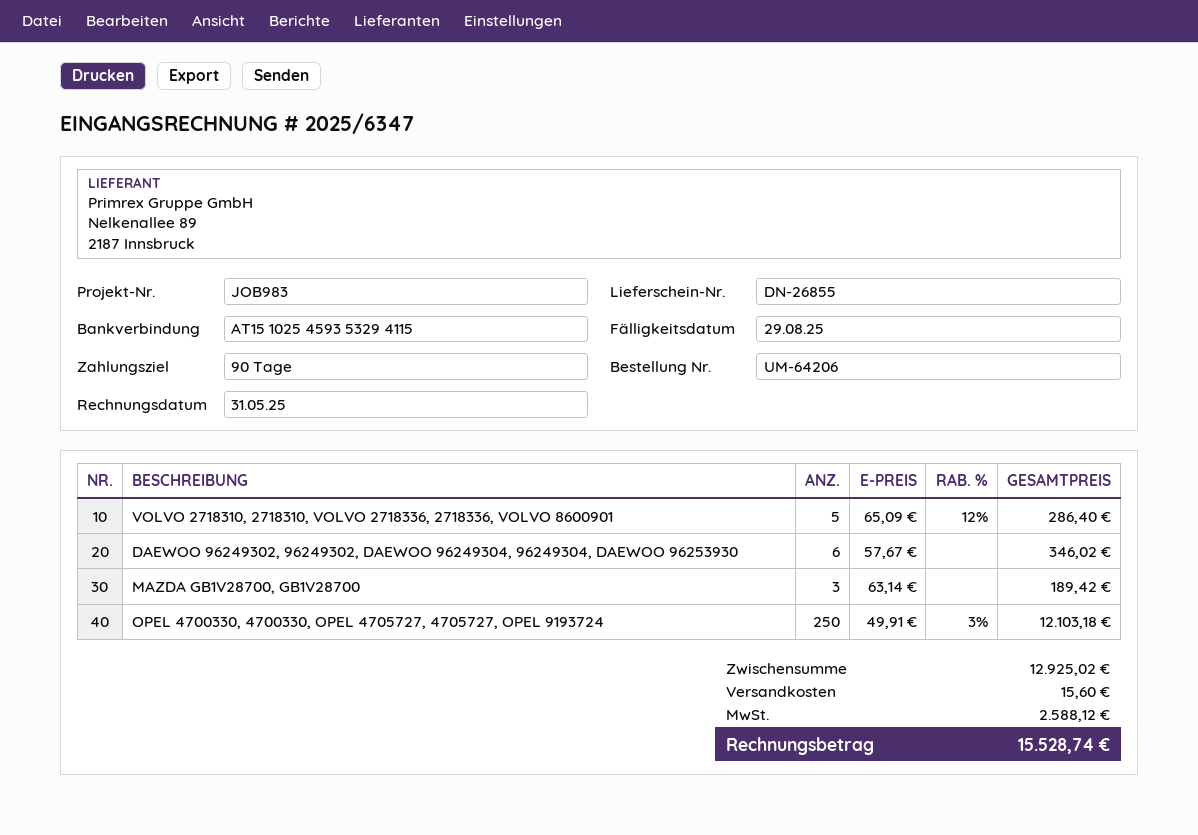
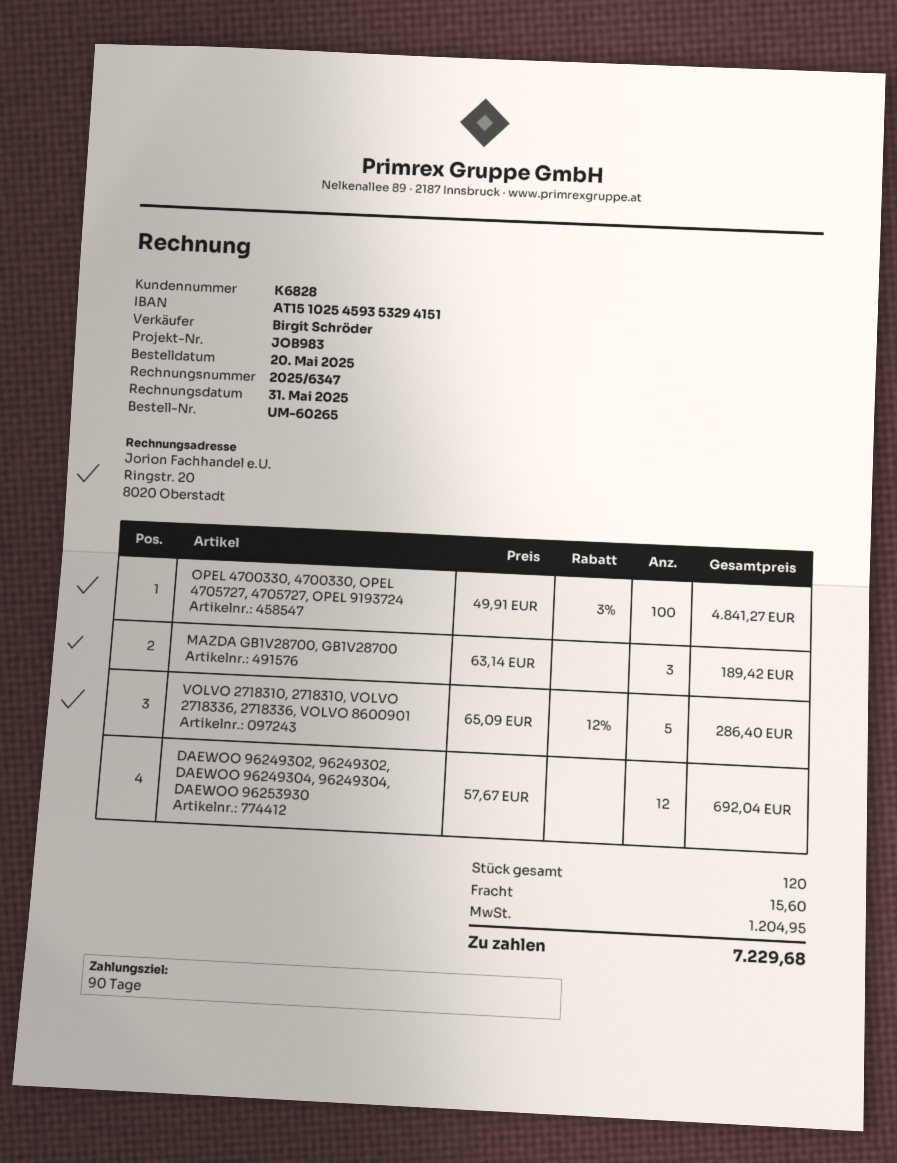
order number: UM-64206 -> UM-60265
bank account: AT151025459353294115 -> AT151025459353294151
DAEWOO 96249302, 96249302, DAEWOO 96249304, 96249304, DAEWOO 96253930: 6 x 57.67 = 346.02 -> 12 x 57.67 = 692.04
OPEL 4700330, 4700330, OPEL 4705727, 4705727, OPEL 9193724: 250 x 49.91 - 3% = 12103.18 -> 100 x 49.91 - 3% = 4841.27
tax: 2588.12 -> 1204.95
total: 15528.74 -> 7229.68

